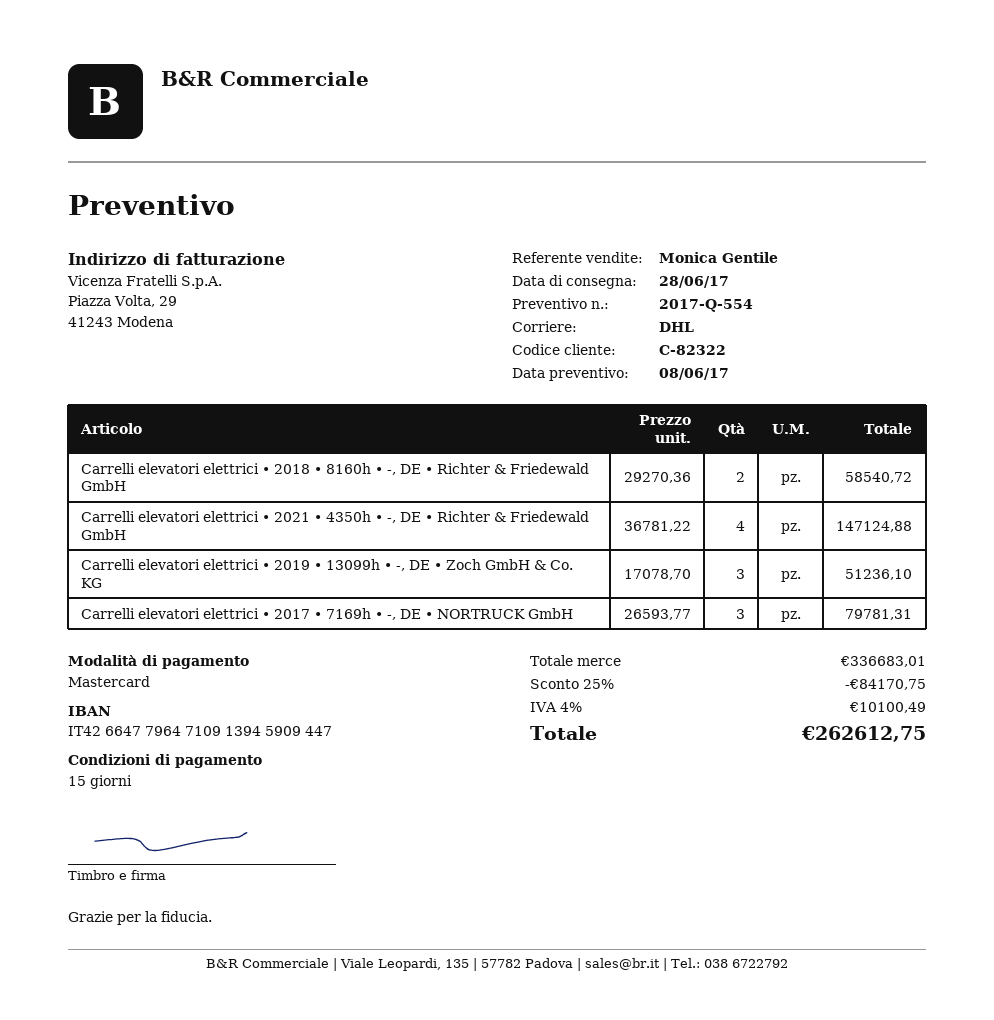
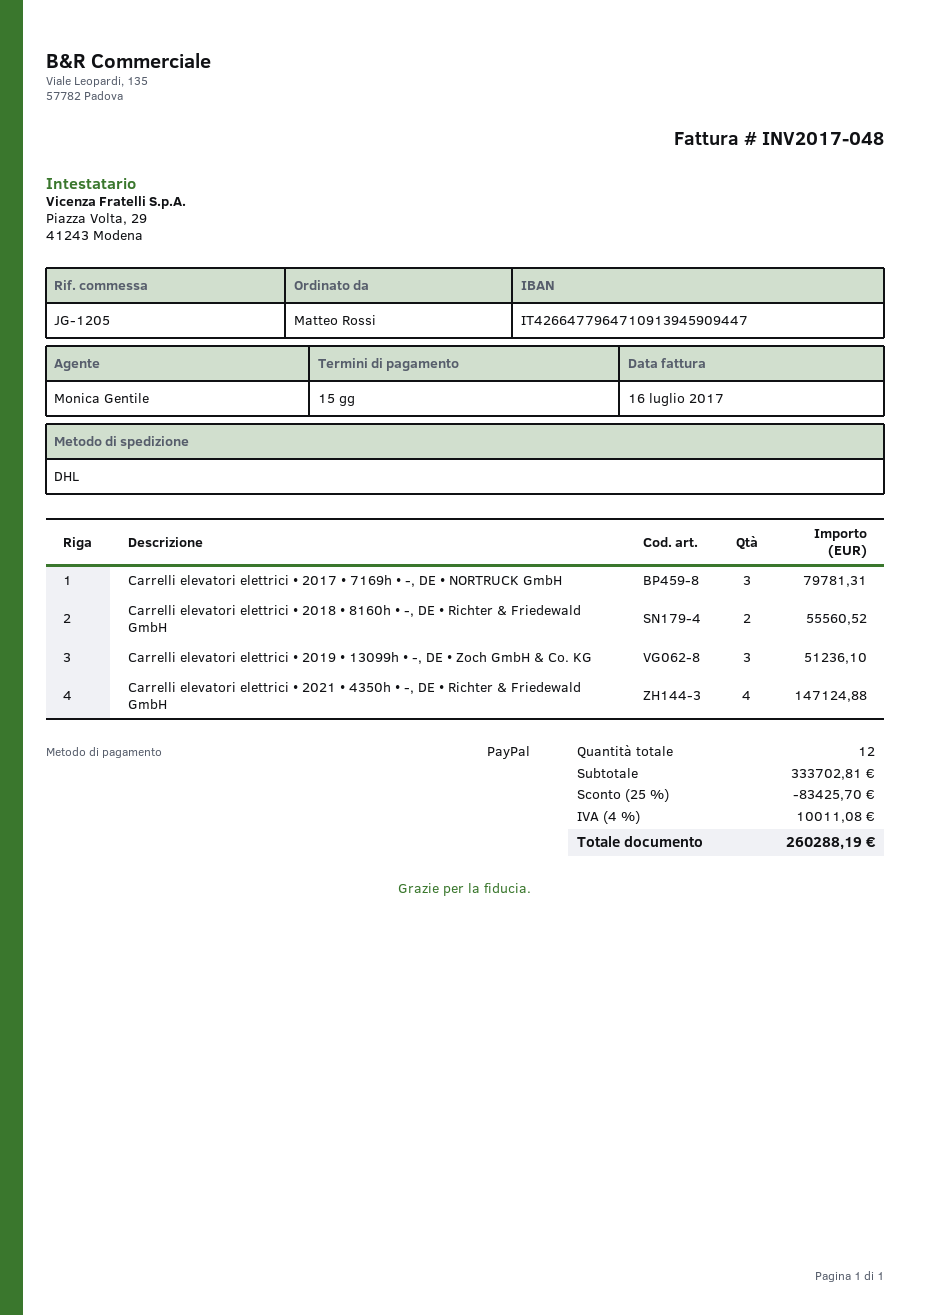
payment method: Mastercard -> PayPal
Carrelli elevatori elettrici • 2018 • 8160h • -, DE • Richter & Friedewald GmbH: 2 for 58540.72 -> 2 for 55560.52
subtotal: 336683.01 -> 333702.81
discount: 25% = 84170.75 -> 25% = 83425.70
tax: 4% = 10100.49 -> 4% = 10011.08
total: 262612.75 -> 260288.19

